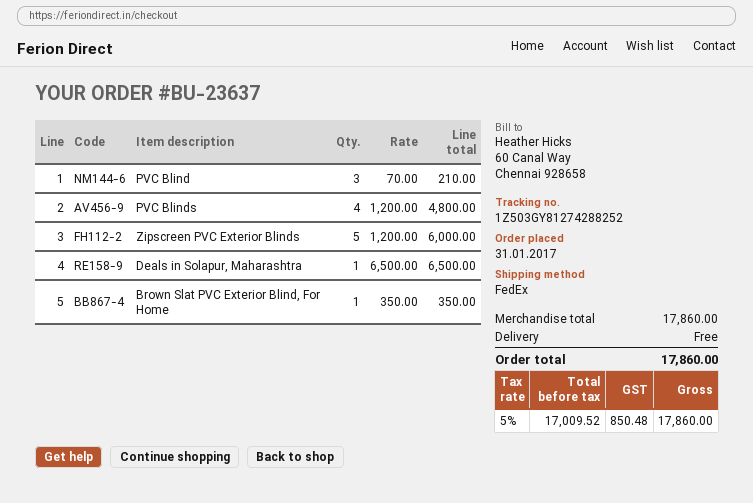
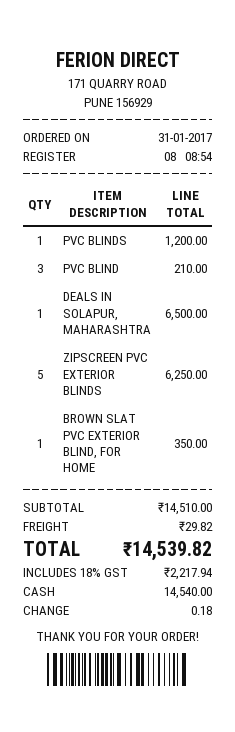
PVC Blinds: 4 for 4800.00 -> 1 for 1200.00
Zipscreen PVC Exterior Blinds: 5 for 6000.00 -> 5 for 6250.00
subtotal: 17860.00 -> 14510.00
shipping: 0.00 -> 29.82
tax: 5% = 850.48 -> 18% = 2217.94
total: 17860.00 -> 14539.82

